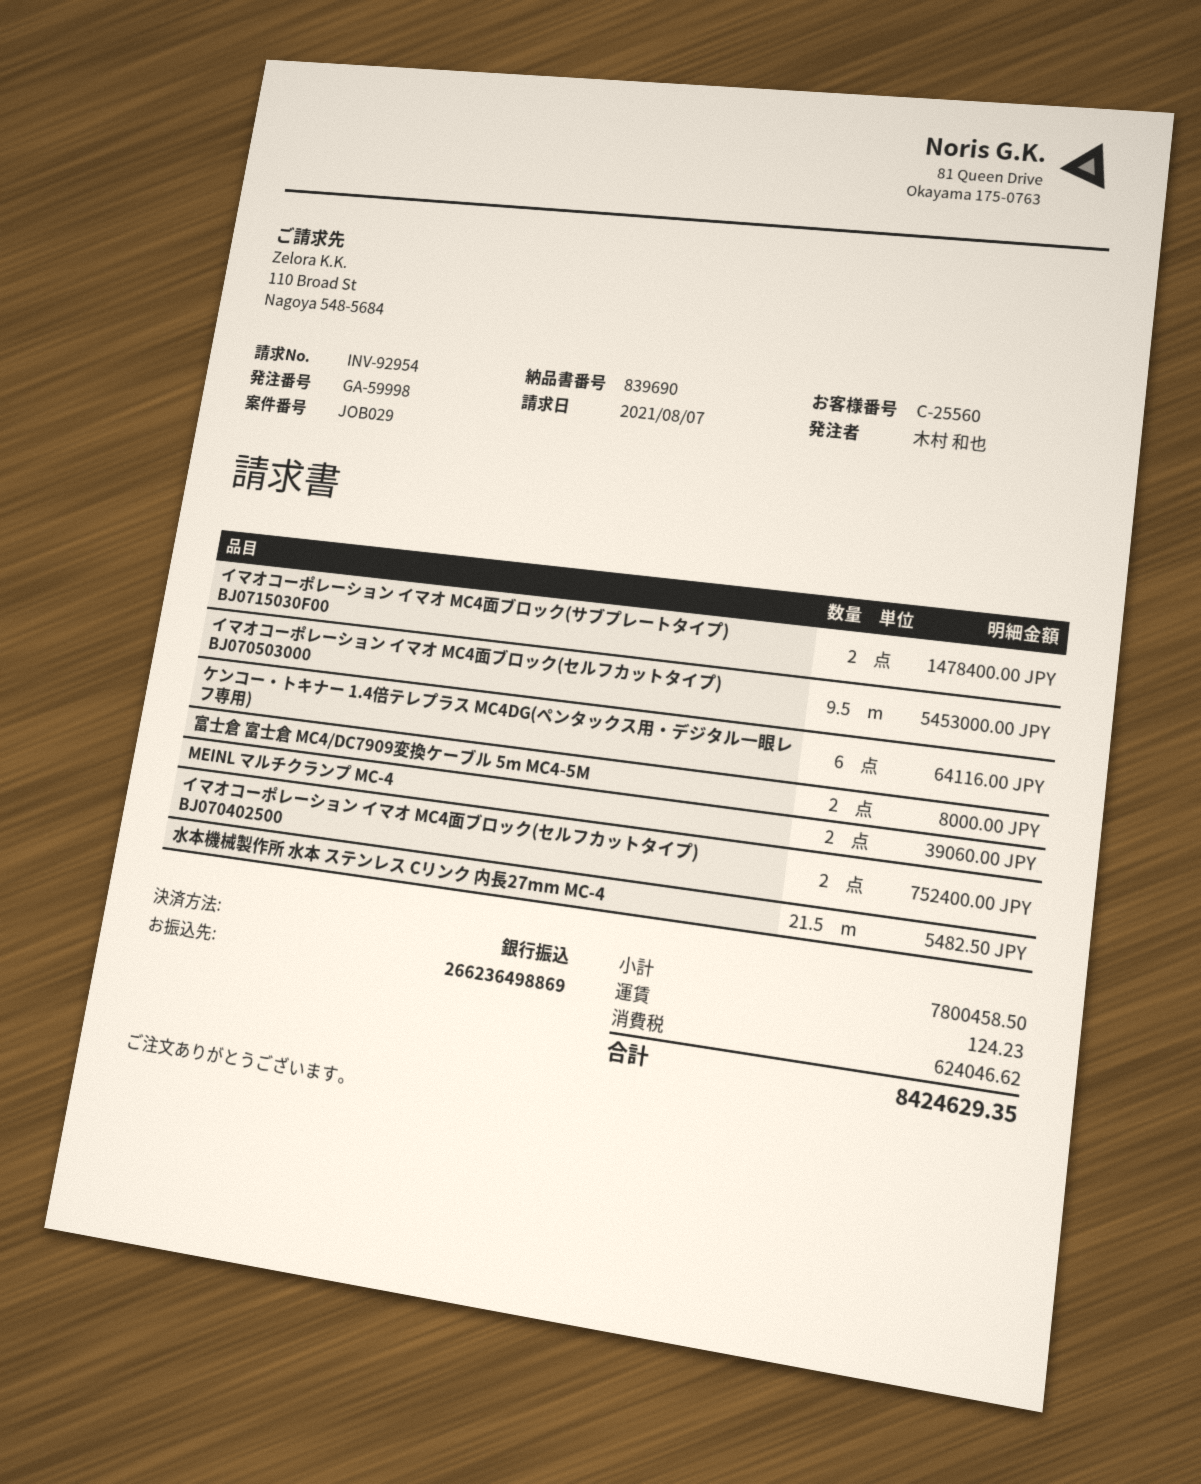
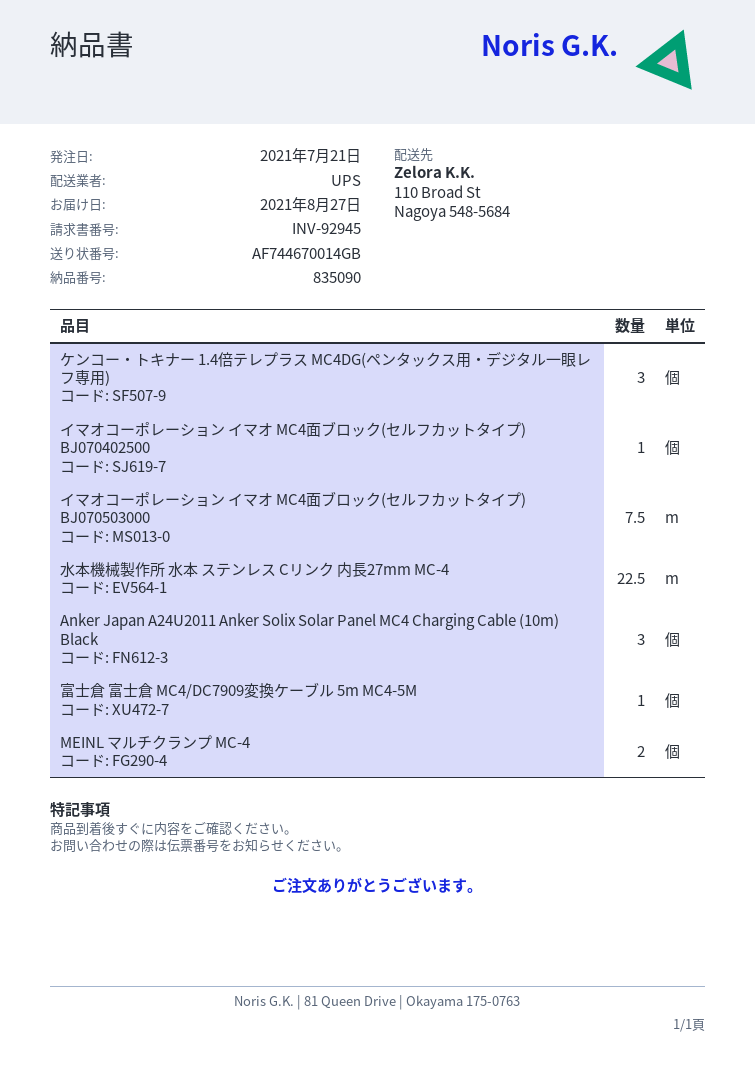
delivery note number: 839690 -> 835090
invoice number: INV-92954 -> INV-92945
イマオコーポレーション イマオ MC4面ブロック(サブプレートタイプ) BJ0715030F00: 2 -> none
イマオコーポレーション イマオ MC4面ブロック(セルフカットタイプ) BJ070503000: 9.5 -> 7.5
ケンコー・トキナー 1.4倍テレプラス MC4DG(ペンタックス用・デジタル一眼レフ専用): 6 -> 3
富士倉 富士倉 MC4/DC7909変換ケーブル 5m MC4-5M: 2 -> 1
イマオコーポレーション イマオ MC4面ブロック(セルフカットタイプ) BJ070402500: 2 -> 1
水本機械製作所 水本 ステンレス Cリンク 内長27mm MC-4: 21.5 -> 22.5
Anker Japan A24U2011 Anker Solix Solar Panel MC4 Charging Cable (10m) Black: none -> 3

